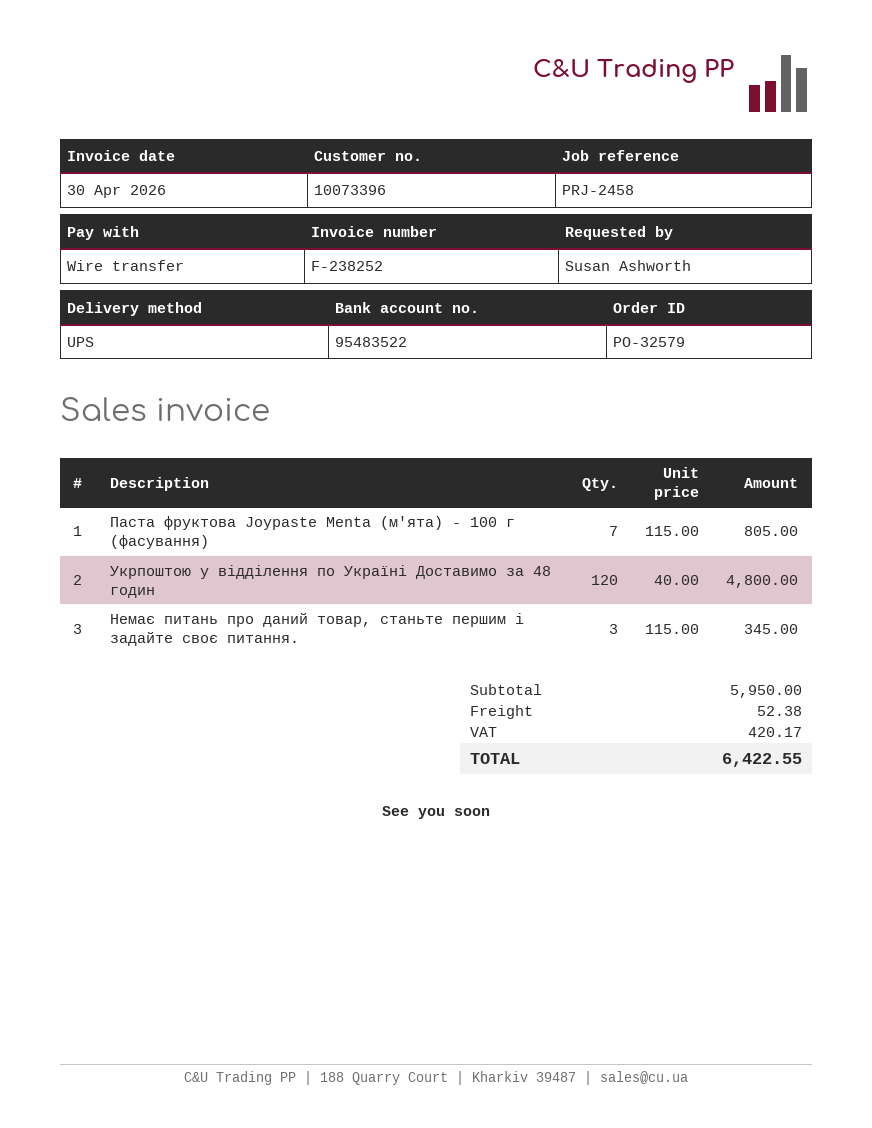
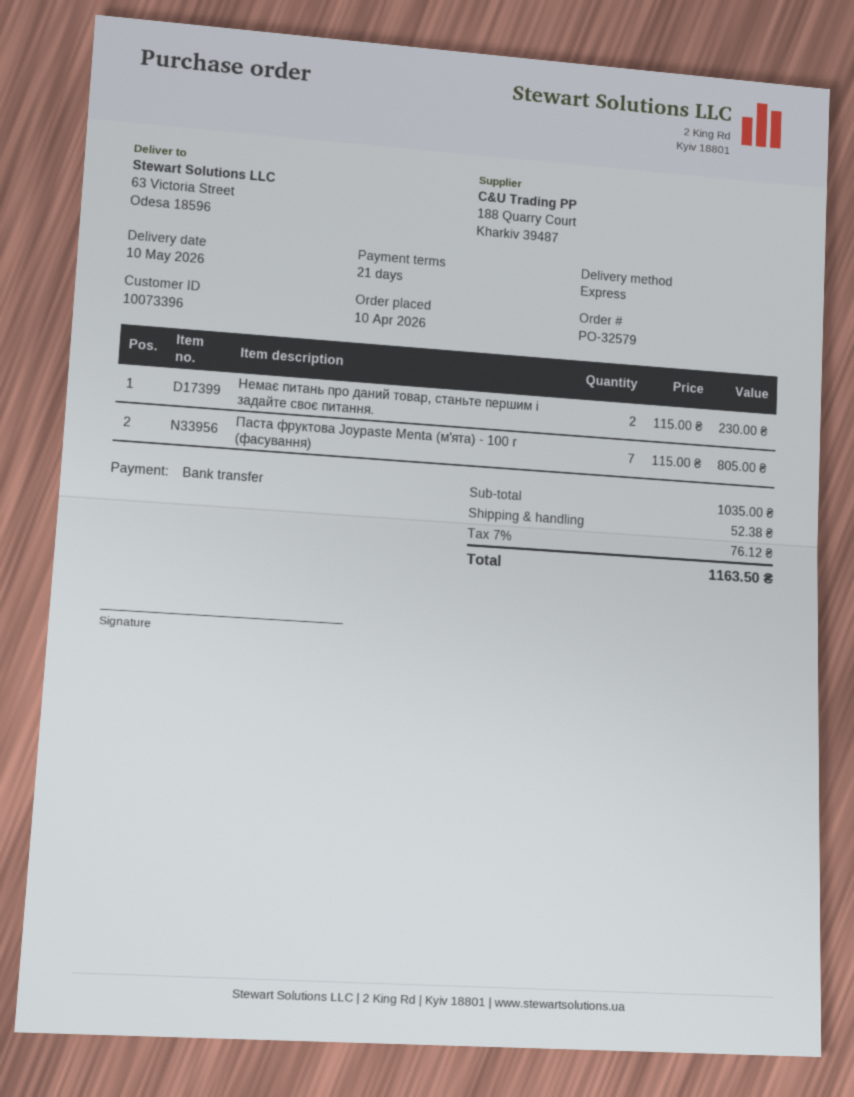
shipping method: UPS -> express
Укрпоштою у відділення по Україні Доставимо за 48 годин: 120 x 40.00 = 4800.00 -> none
Немає питань про даний товар, станьте першим і задайте своє питання.: 3 x 115.00 = 345.00 -> 2 x 115.00 = 230.00
subtotal: 5950.00 -> 1035.00
tax: 420.17 -> 76.12
total: 6422.55 -> 1163.50

